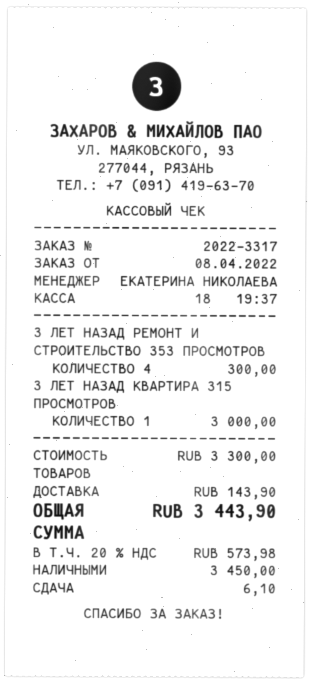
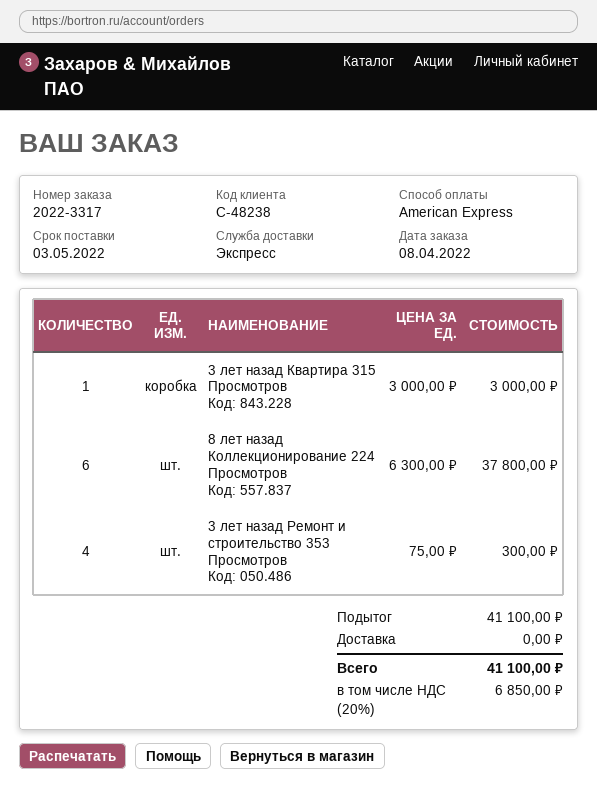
payment method: cash -> American Express
8 лет назад Коллекционирование 224 Просмотров: none -> 6 for 37800.00
subtotal: 3300.00 -> 41100.00
shipping: 143.90 -> 0.00
tax: 20% = 573.98 -> 20% = 6850.00
total: 3443.90 -> 41100.00

